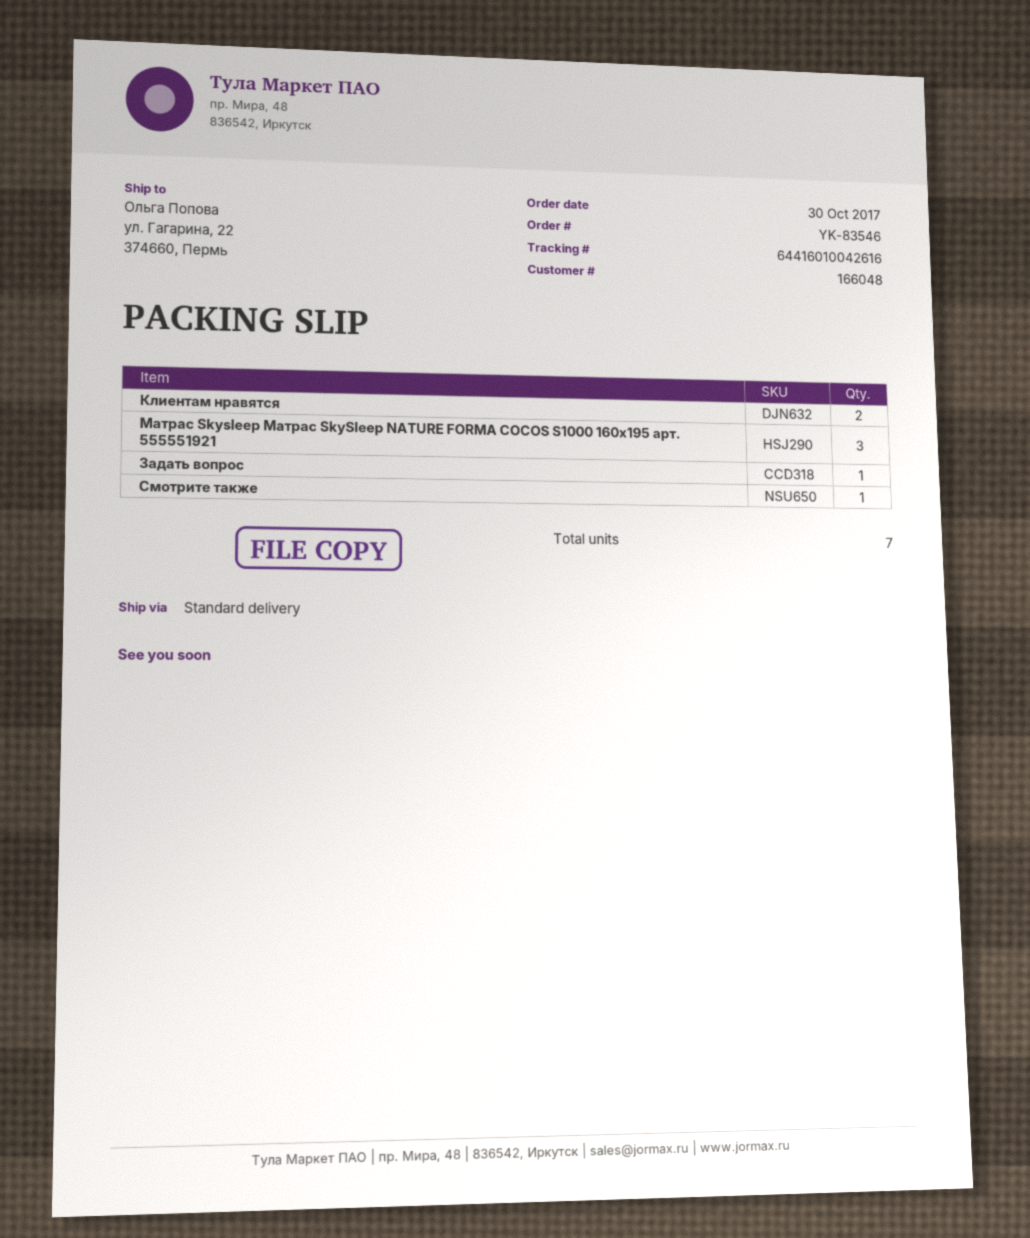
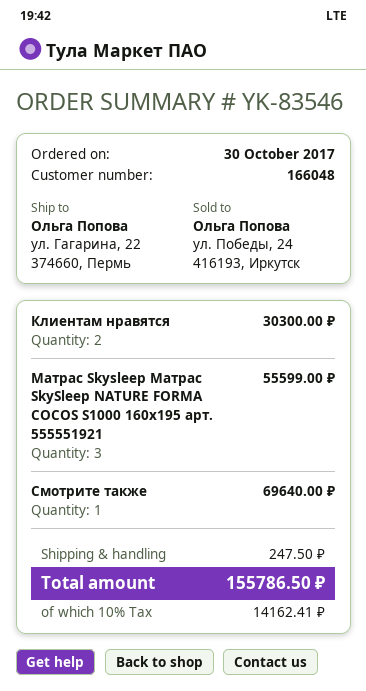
Задать вопрос: 1 -> none

